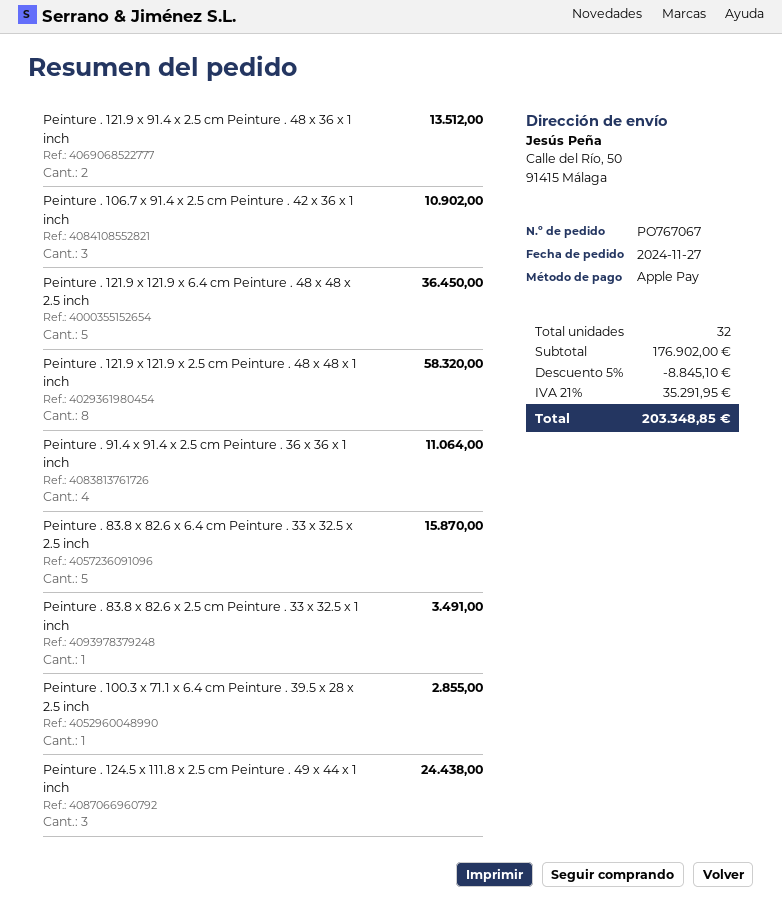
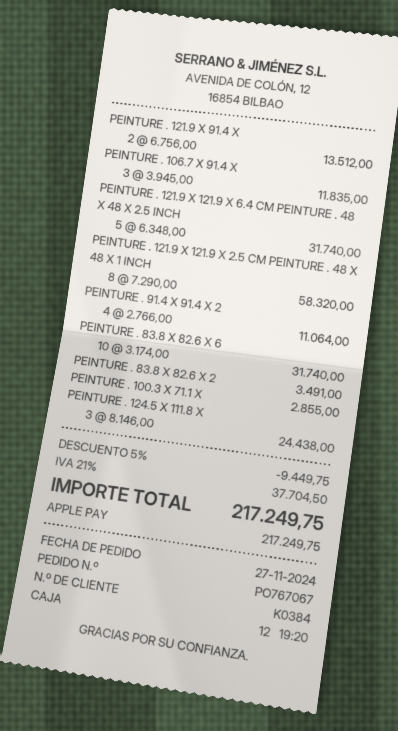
Peinture . 106.7 x 91.4 x 2.5 cm Peinture . 42 x 36 x 1 inch: 3 for 10902.00 -> 3 for 11835.00
Peinture . 121.9 x 121.9 x 6.4 cm Peinture . 48 x 48 x 2.5 inch: 5 for 36450.00 -> 5 for 31740.00
Peinture . 83.8 x 82.6 x 6.4 cm Peinture . 33 x 32.5 x 2.5 inch: 5 for 15870.00 -> 10 for 31740.00
discount: 5% = 8845.10 -> 5% = 9449.75
tax: 21% = 35291.95 -> 21% = 37704.50
total: 203348.85 -> 217249.75

